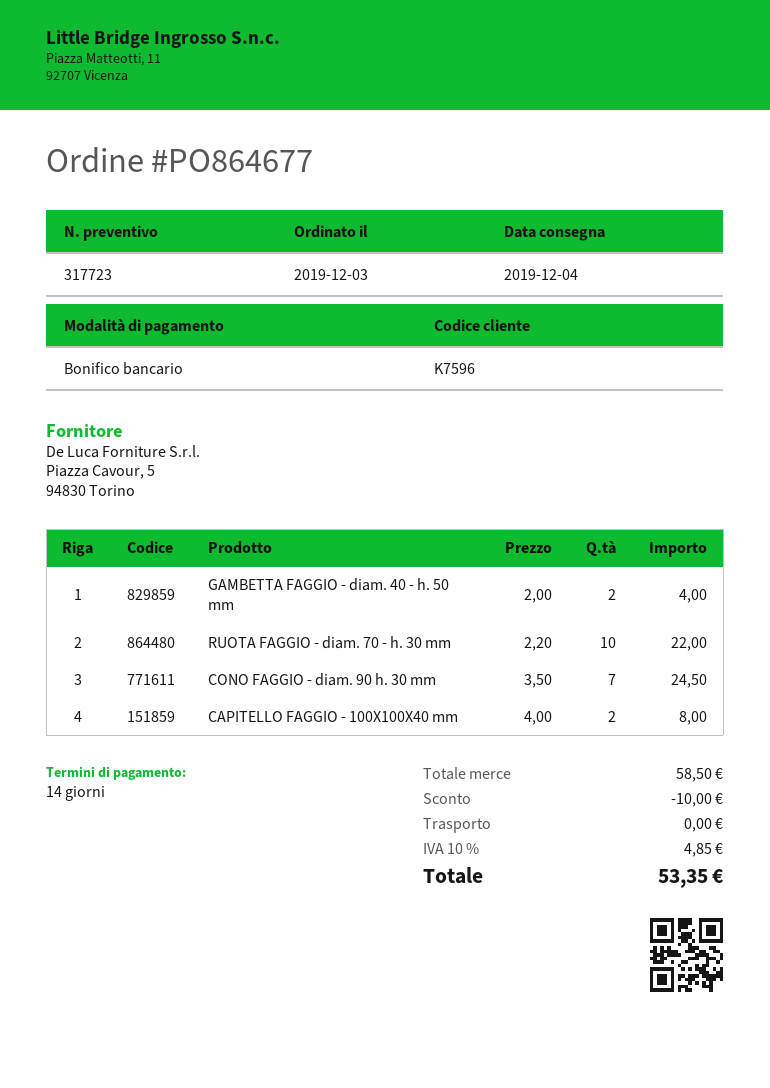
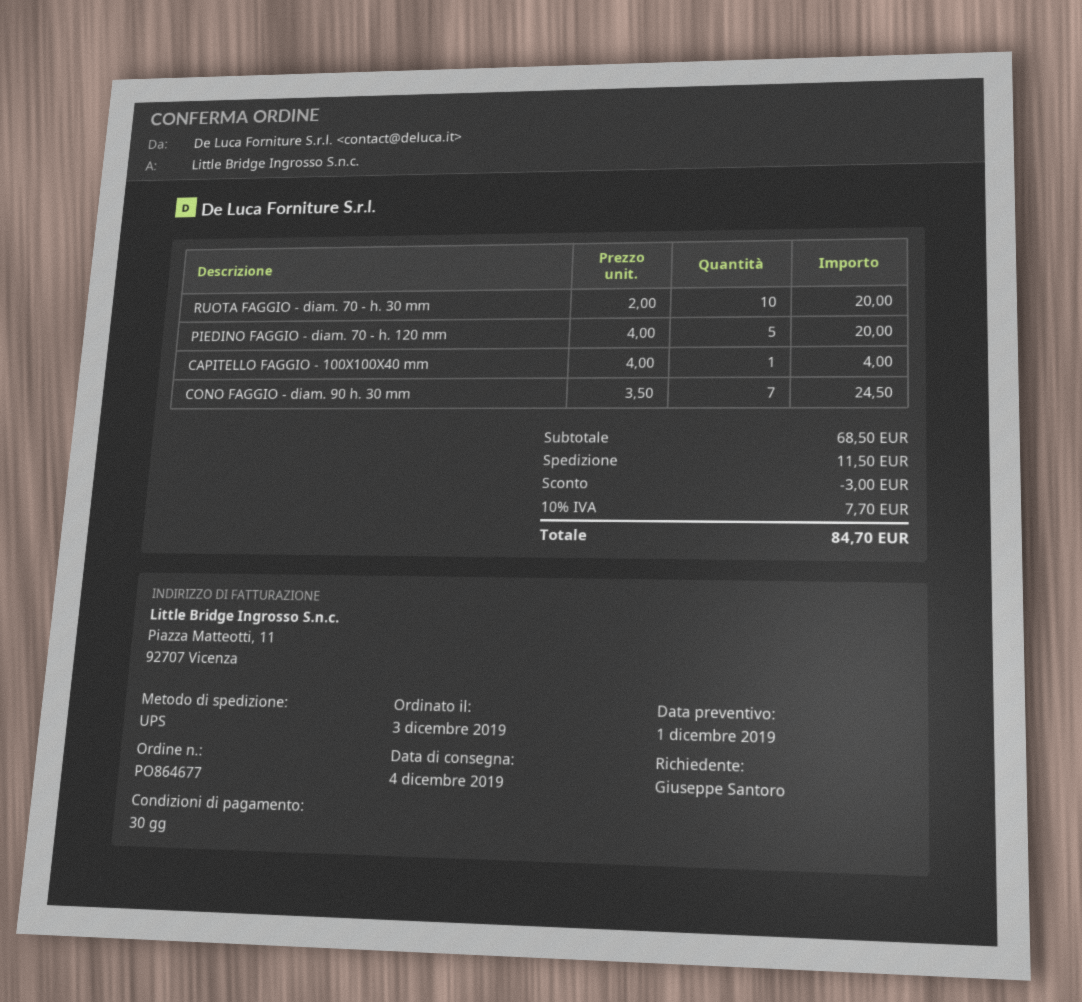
payment terms: 14 days -> 30 days
GAMBETTA FAGGIO - diam. 40 - h. 50 mm: 2 x 2.00 = 4.00 -> none
RUOTA FAGGIO - diam. 70 - h. 30 mm: 10 x 2.20 = 22.00 -> 10 x 2.00 = 20.00
CAPITELLO FAGGIO - 100X100X40 mm: 2 x 4.00 = 8.00 -> 1 x 4.00 = 4.00
PIEDINO FAGGIO - diam. 70 - h. 120 mm: none -> 5 x 4.00 = 20.00
subtotal: 58.50 -> 68.50
discount: 10.00 -> 3.00
shipping: 0.00 -> 11.50
tax: 10% = 4.85 -> 10% = 7.70
total: 53.35 -> 84.70

